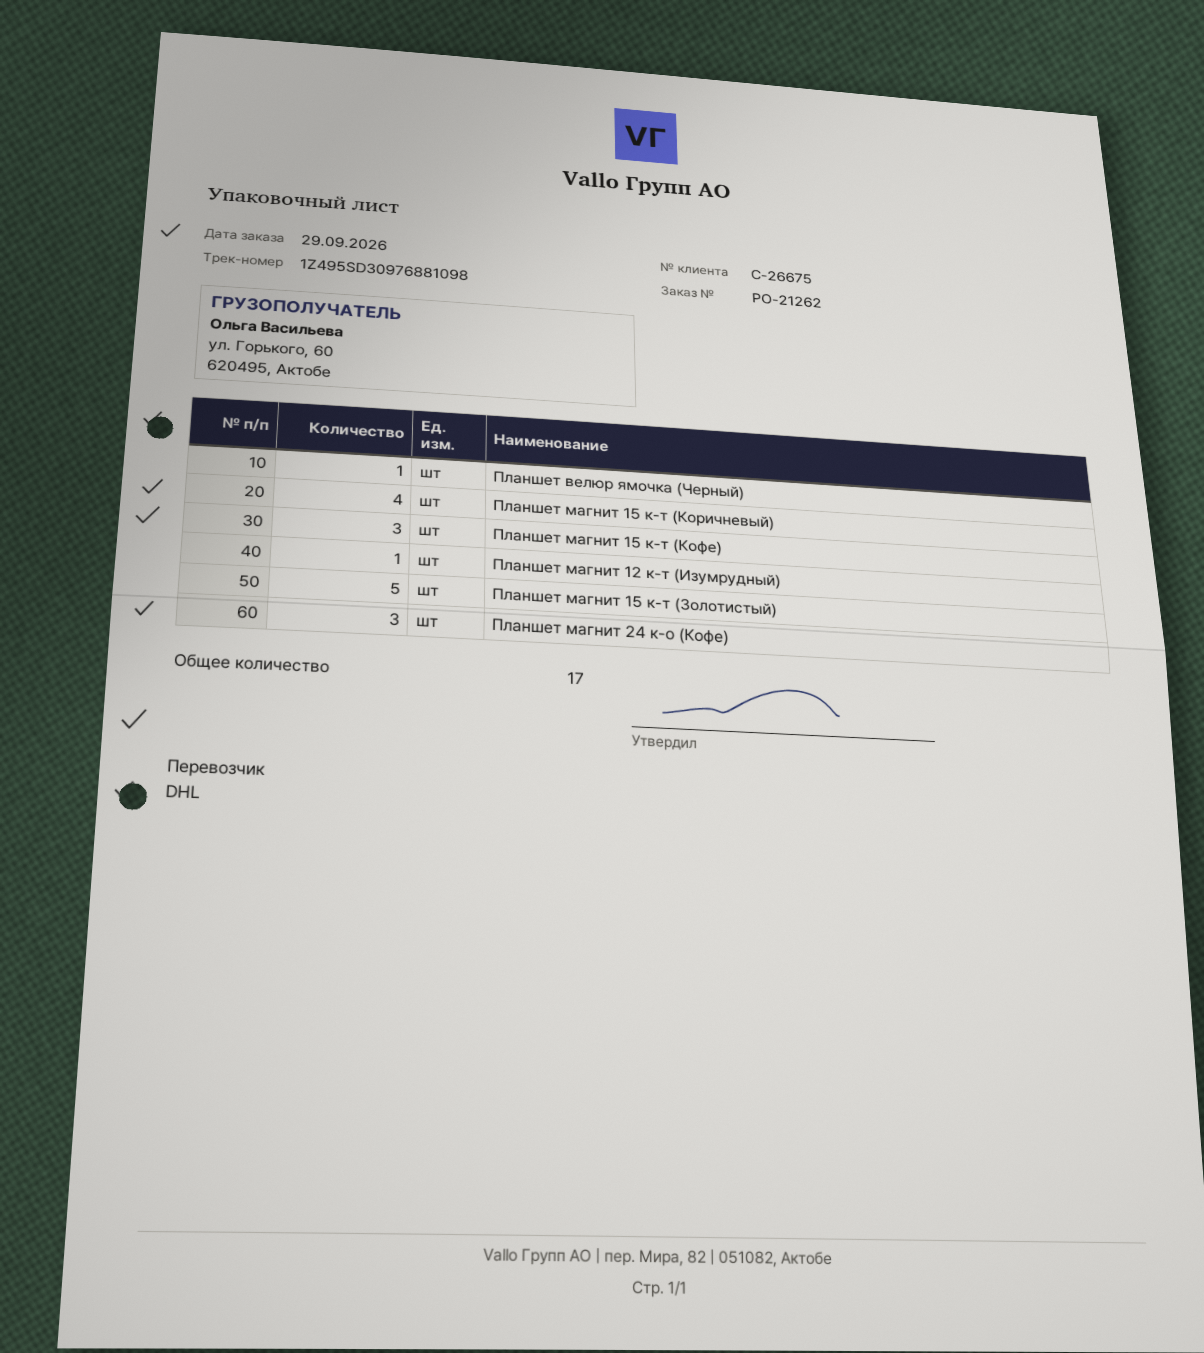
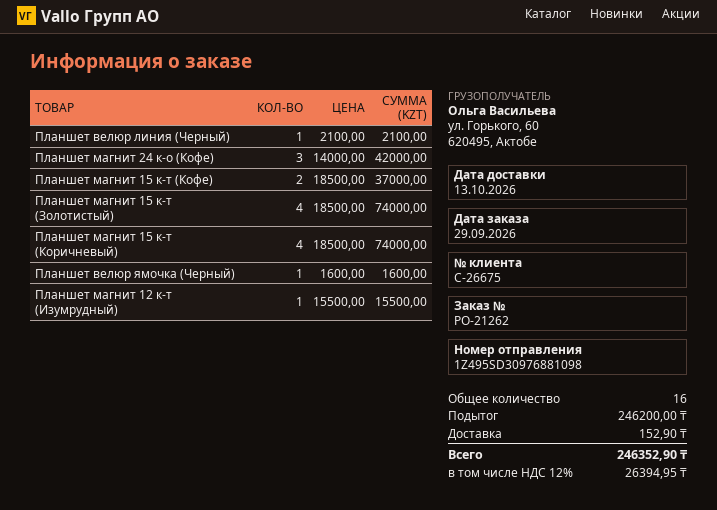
Планшет магнит 15 к-т (Кофе): 3 -> 2
Планшет магнит 15 к-т (Золотистый): 5 -> 4
Планшет велюр линия (Черный): none -> 1
total quantity: 17 -> 16

